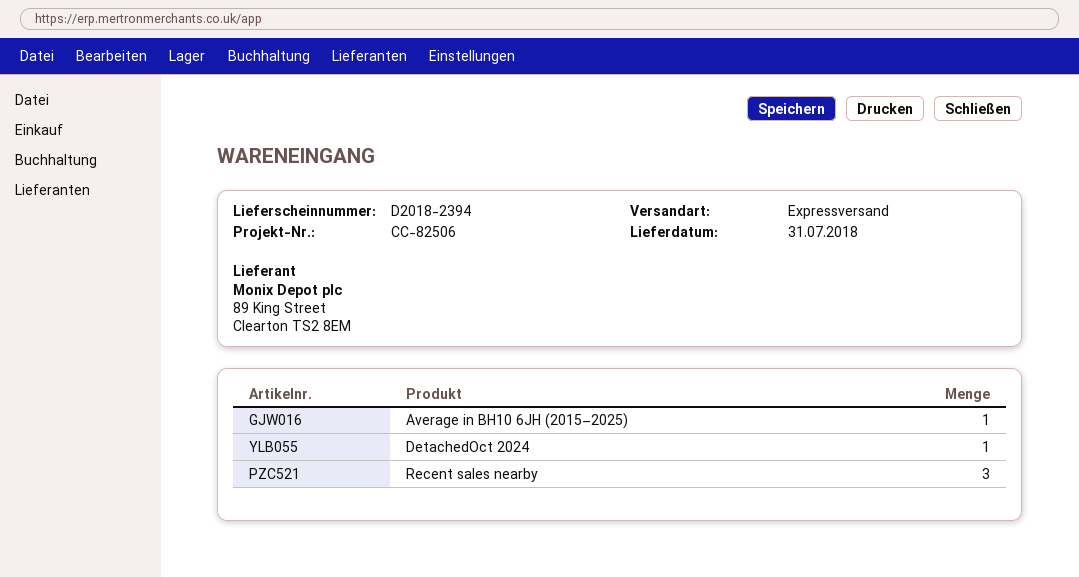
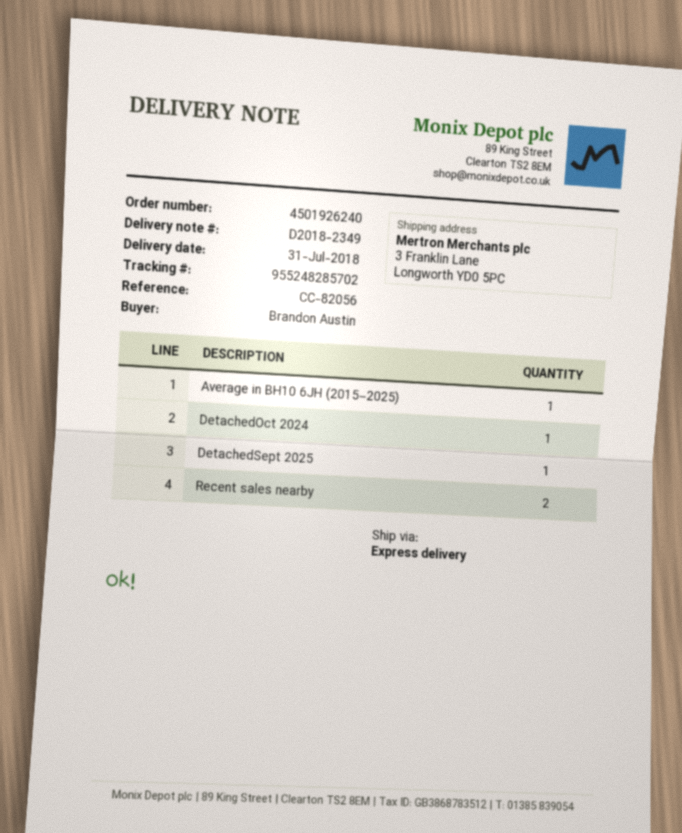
delivery note number: D2018-2394 -> D2018-2349
reference: CC-82506 -> CC-82056
Recent sales nearby: 3 -> 2
DetachedSept 2025: none -> 1

